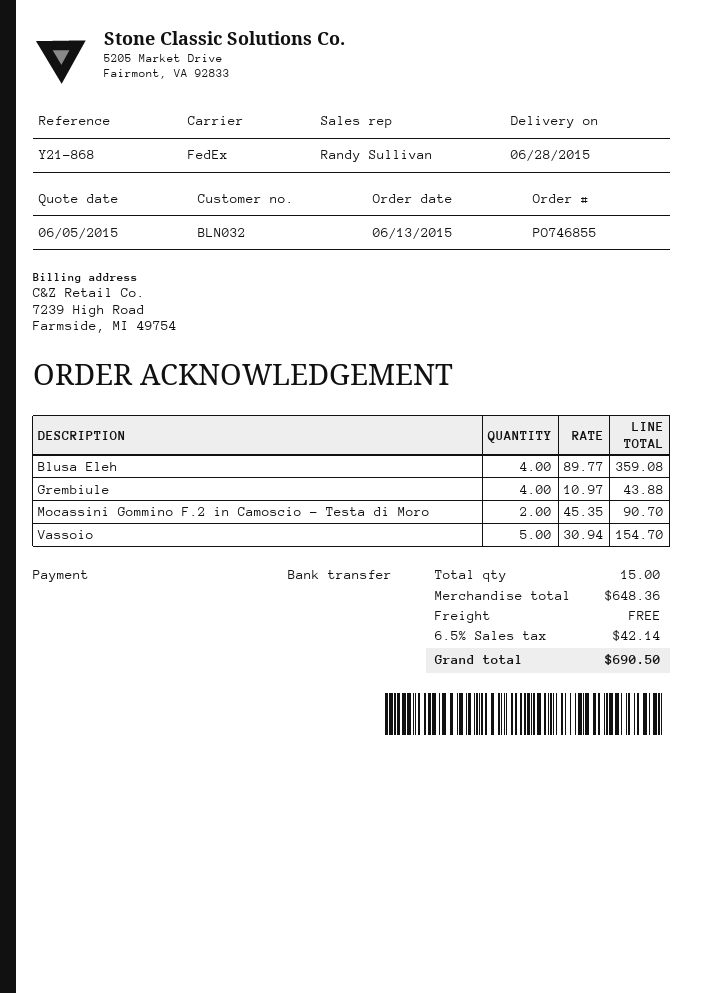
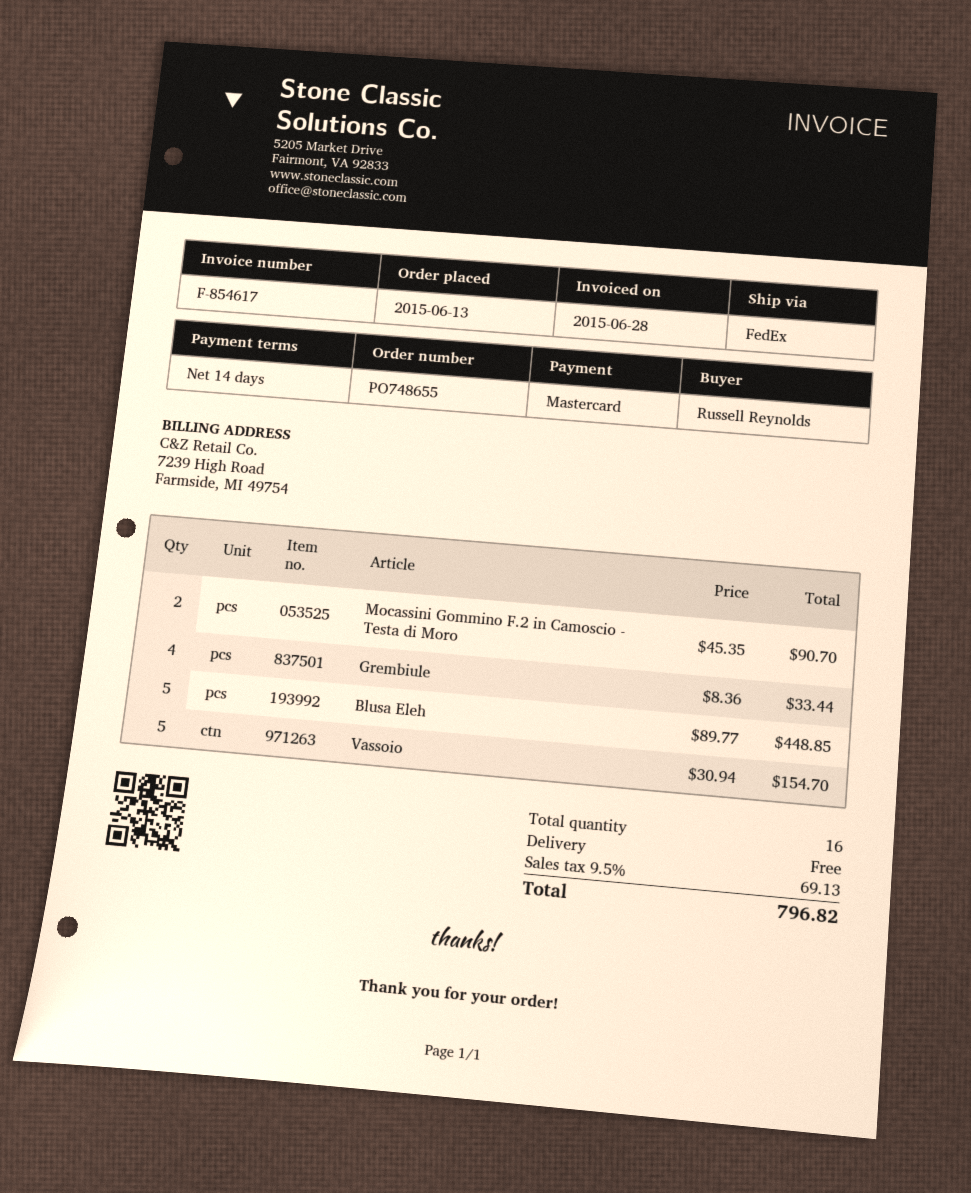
order number: PO746855 -> PO748655
payment method: bank transfer -> Mastercard
Blusa Eleh: 4 x 89.77 = 359.08 -> 5 x 89.77 = 448.85
Grembiule: 4 x 10.97 = 43.88 -> 4 x 8.36 = 33.44
total quantity: 15 -> 16
tax: 6.5% = 42.14 -> 9.5% = 69.13
total: 690.50 -> 796.82

